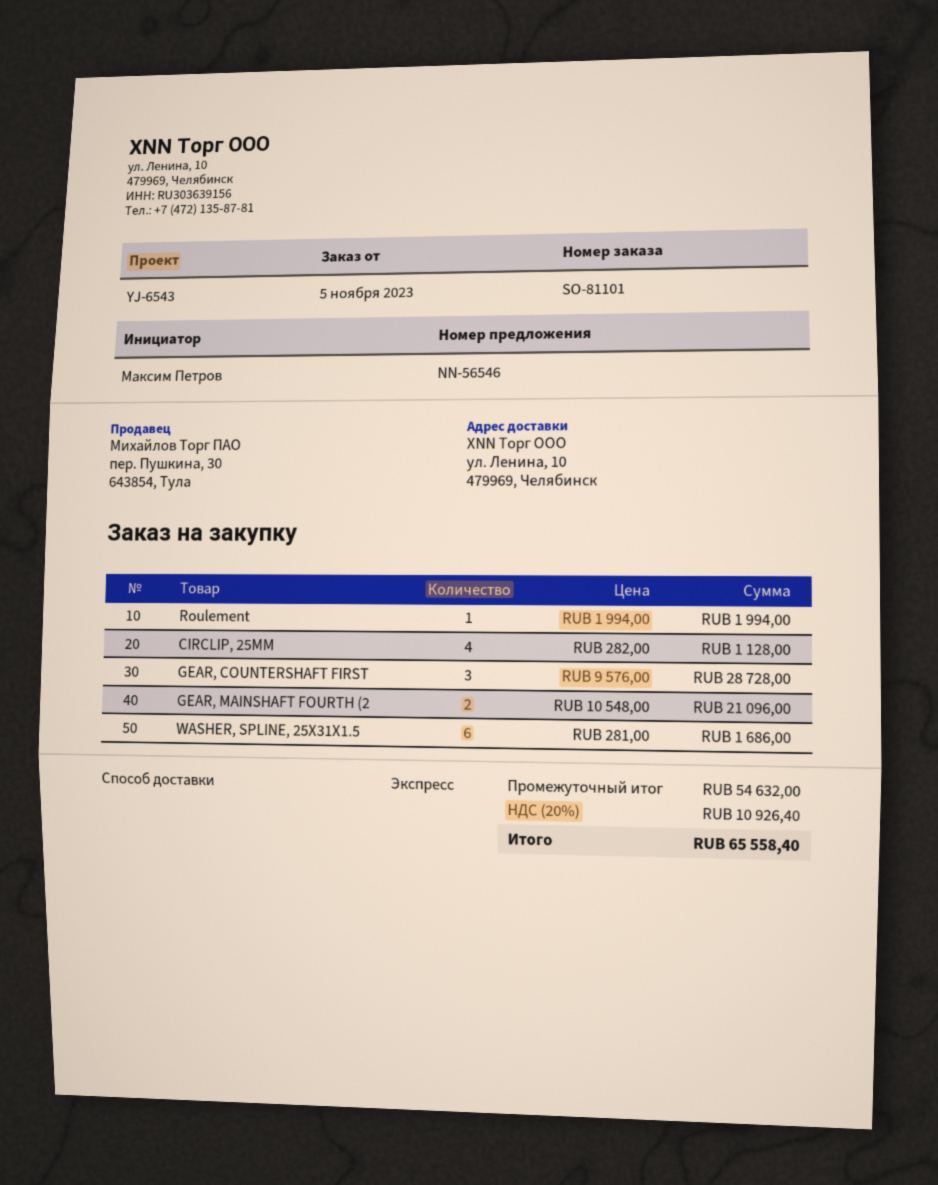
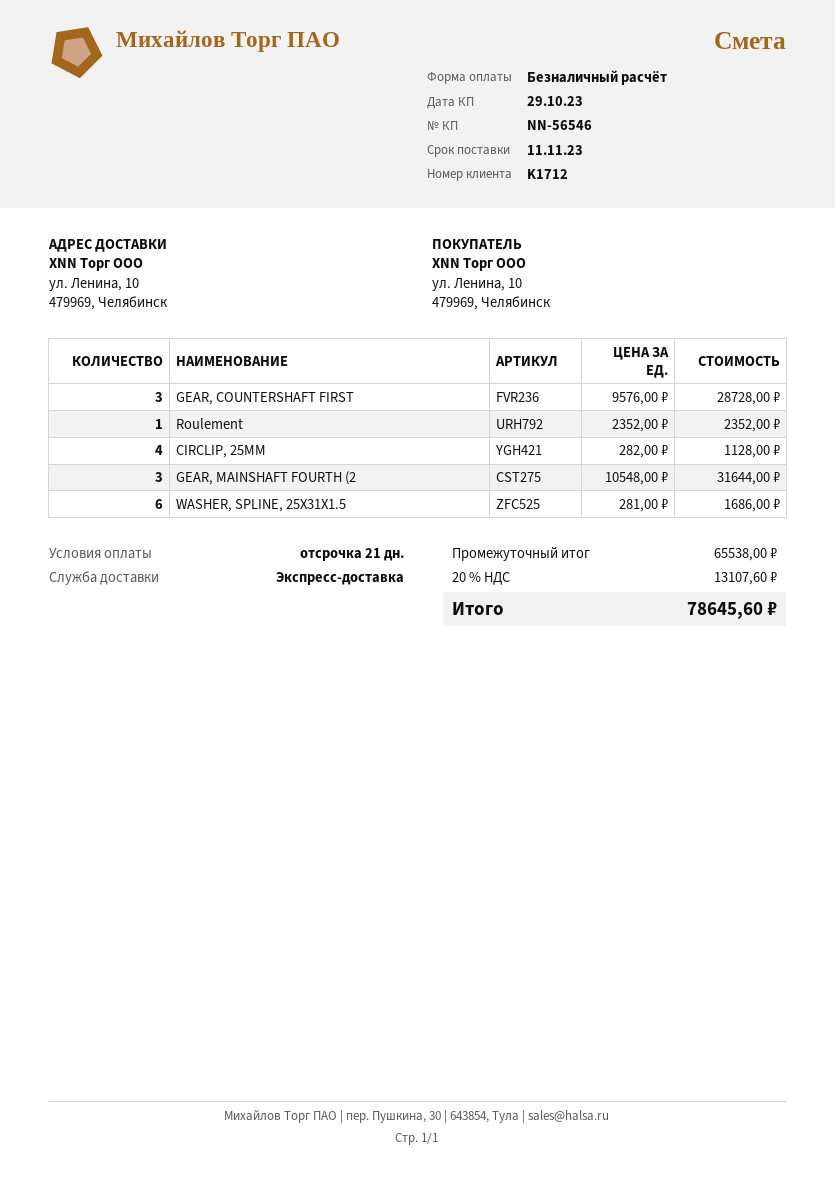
Roulement: 1 x 1994.00 = 1994.00 -> 1 x 2352.00 = 2352.00
GEAR, MAINSHAFT FOURTH (2: 2 x 10548.00 = 21096.00 -> 3 x 10548.00 = 31644.00
subtotal: 54632.00 -> 65538.00
tax: 20% = 10926.40 -> 20% = 13107.60
total: 65558.40 -> 78645.60

